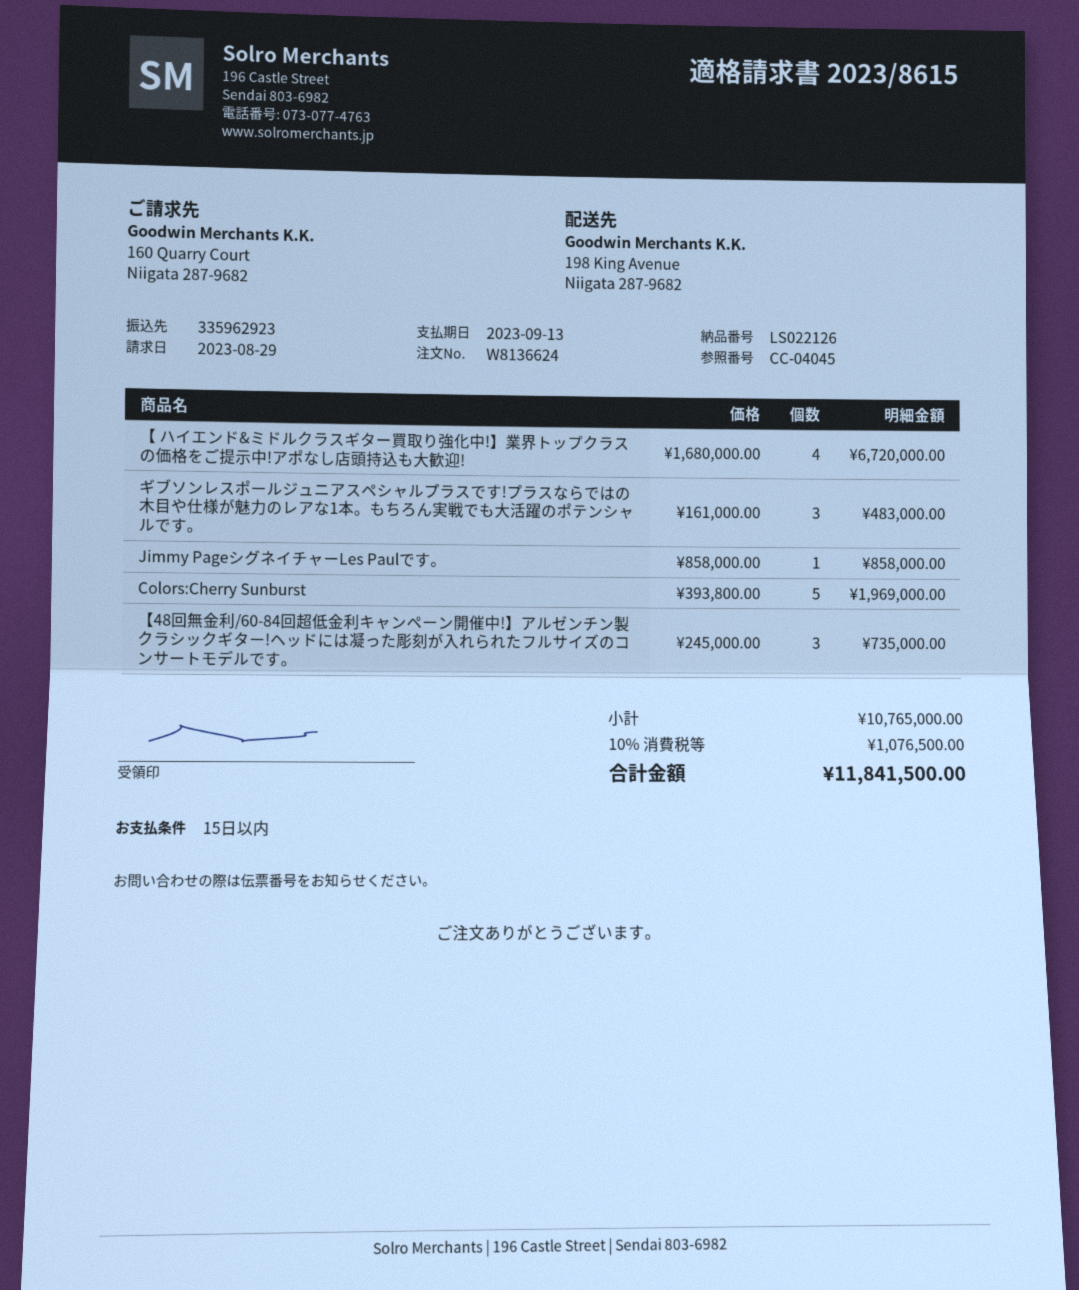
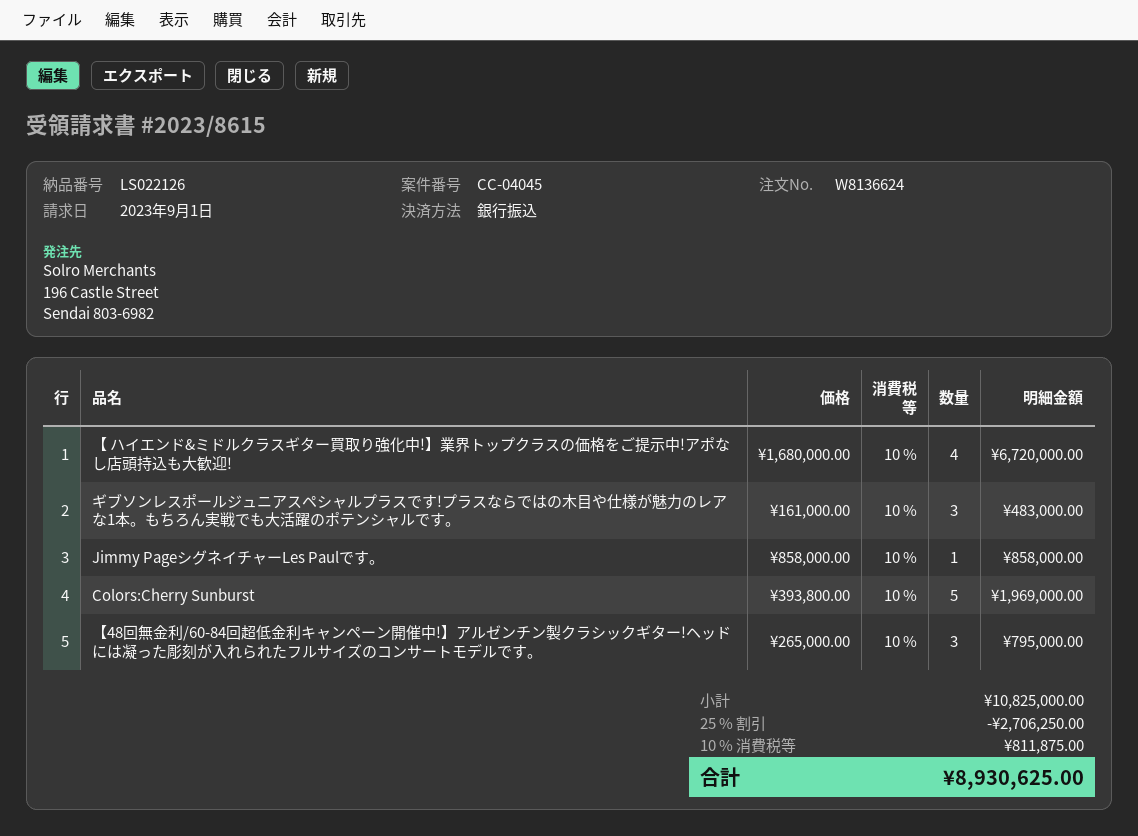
invoice date: 2023-08-29 -> 2023-09-01
【48回無金利/60-84回超低金利キャンペーン開催中!】アルゼンチン製クラシックギター!ヘッドには凝った彫刻が入れられたフルサイズのコンサートモデルです。: 3 x 245000.00 = 735000.00 -> 3 x 265000.00 = 795000.00
subtotal: 10765000.00 -> 10825000.00
discount: none -> 25% = 2706250.00
tax: 10% = 1076500.00 -> 10% = 811875.00
total: 11841500.00 -> 8930625.00

